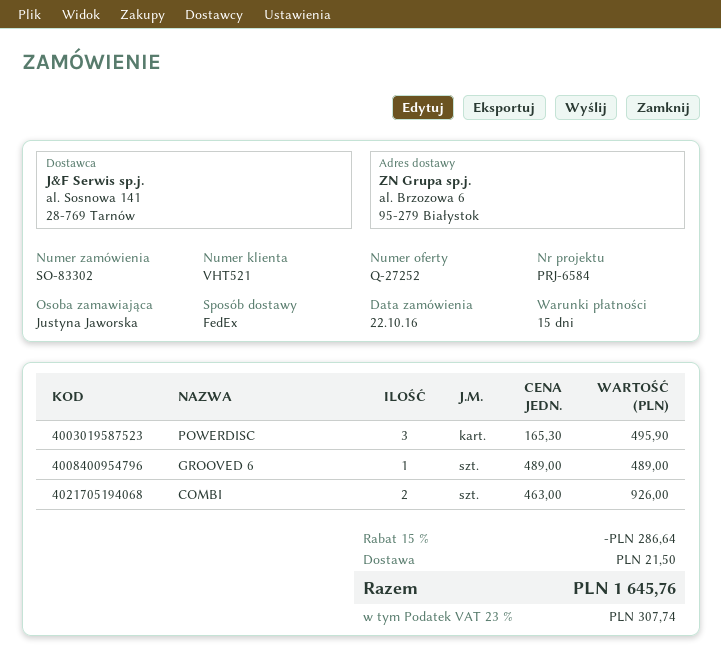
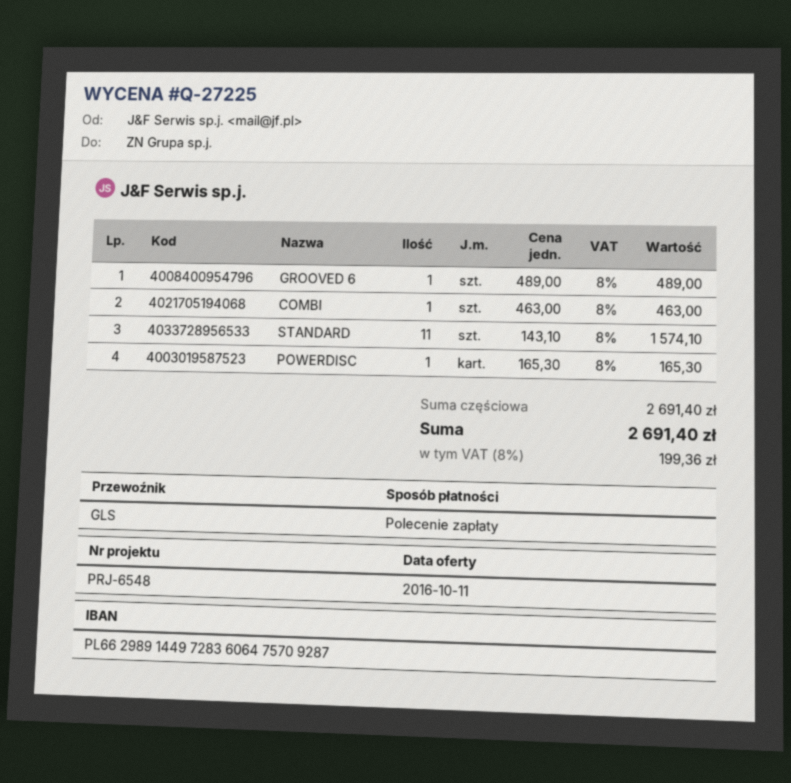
quote number: Q-27252 -> Q-27225
reference: PRJ-6584 -> PRJ-6548
shipping method: FedEx -> GLS
POWERDISC: 3 x 165.30 = 495.90 -> 1 x 165.30 = 165.30
COMBI: 2 x 463.00 = 926.00 -> 1 x 463.00 = 463.00
STANDARD: none -> 11 x 143.10 = 1574.10
discount: 15% = 286.64 -> none
shipping: 21.50 -> none
tax: 23% = 307.74 -> 8% = 199.36
total: 1645.76 -> 2691.40

